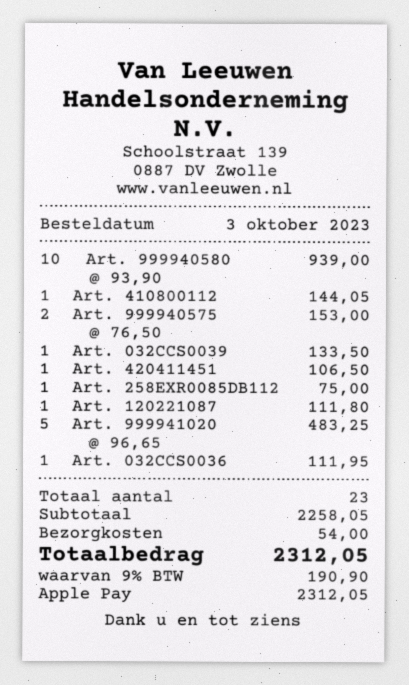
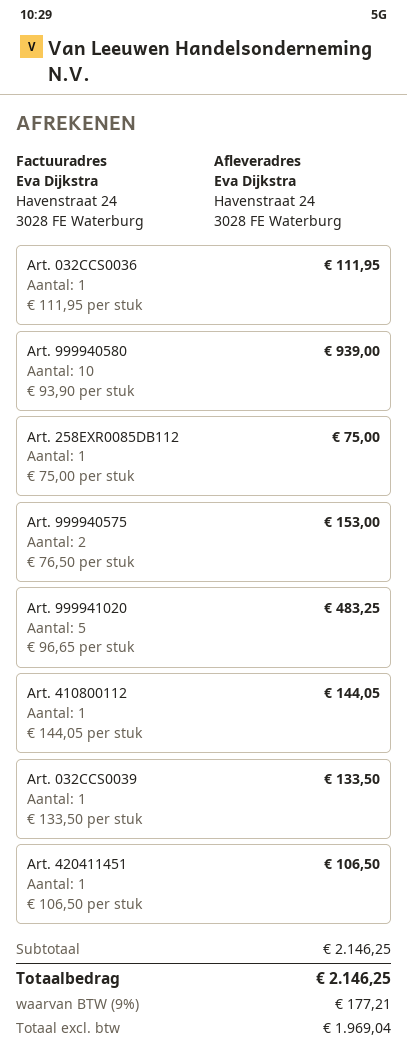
Art. 120221087: 1 x 111.80 = 111.80 -> none
subtotal: 2258.05 -> 2146.25
shipping: 54.00 -> none
tax: 9% = 190.90 -> 9% = 177.21
total: 2312.05 -> 2146.25

